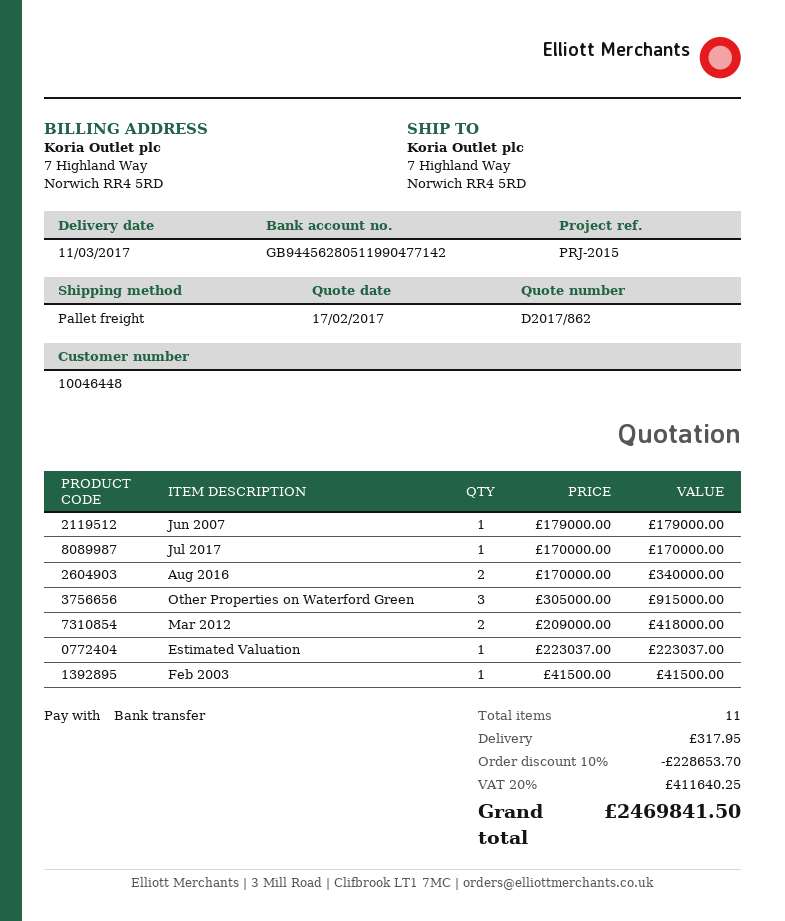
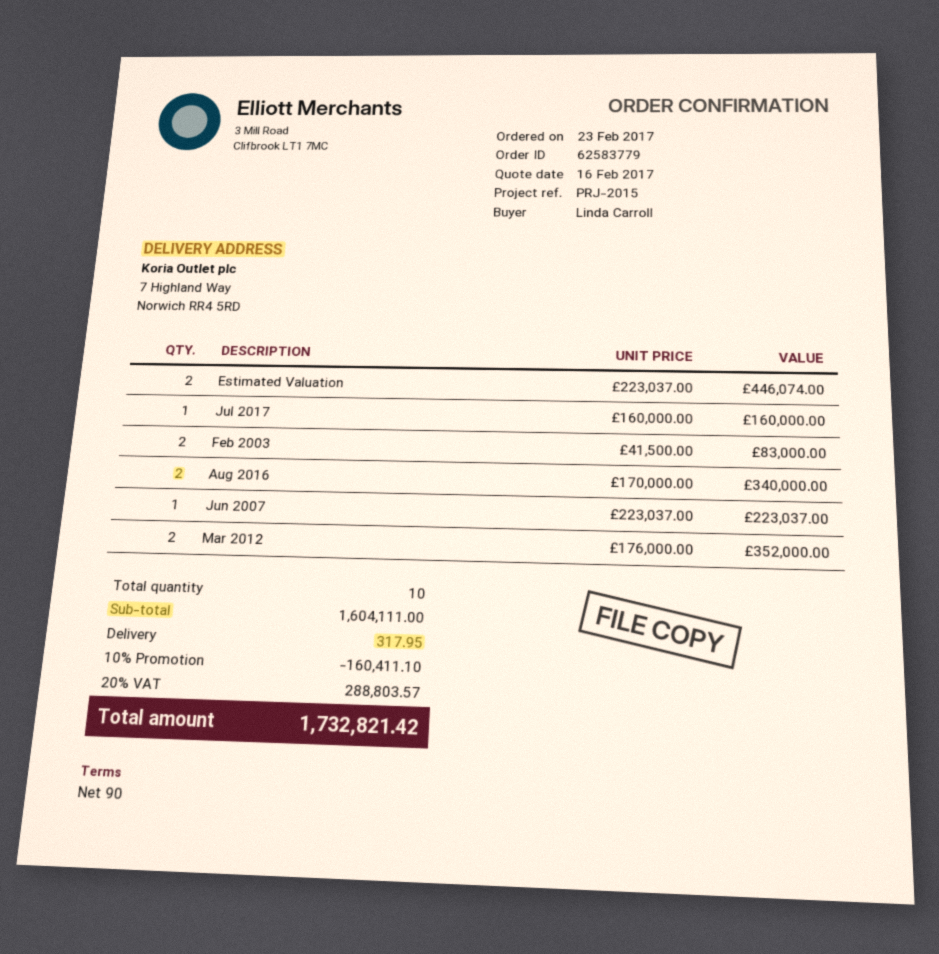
quote date: 2017-02-17 -> 2017-02-16
Jun 2007: 1 x 179000.00 = 179000.00 -> 1 x 223037.00 = 223037.00
Jul 2017: 1 x 170000.00 = 170000.00 -> 1 x 160000.00 = 160000.00
Other Properties on Waterford Green: 3 x 305000.00 = 915000.00 -> none
Mar 2012: 2 x 209000.00 = 418000.00 -> 2 x 176000.00 = 352000.00
Estimated Valuation: 1 x 223037.00 = 223037.00 -> 2 x 223037.00 = 446074.00
Feb 2003: 1 x 41500.00 = 41500.00 -> 2 x 41500.00 = 83000.00
total quantity: 11 -> 10
discount: 10% = 228653.70 -> 10% = 160411.10
tax: 20% = 411640.25 -> 20% = 288803.57
total: 2469841.50 -> 1732821.42

